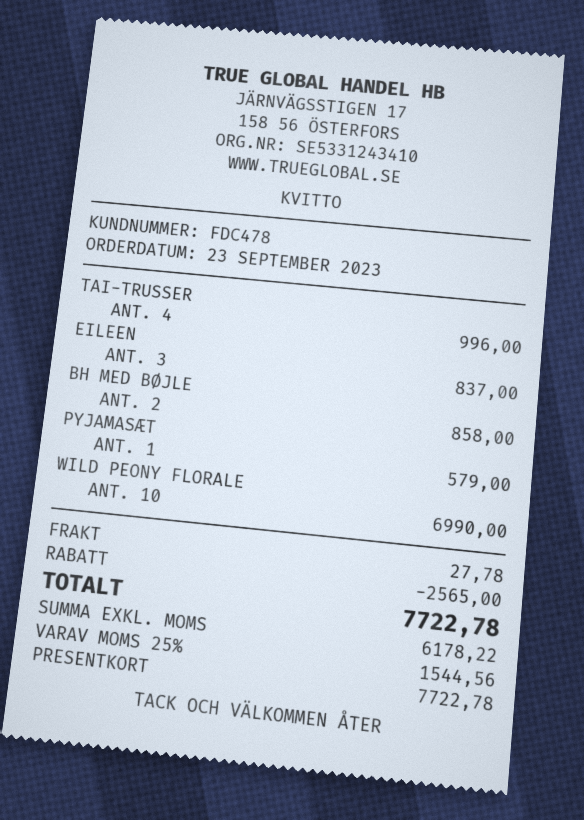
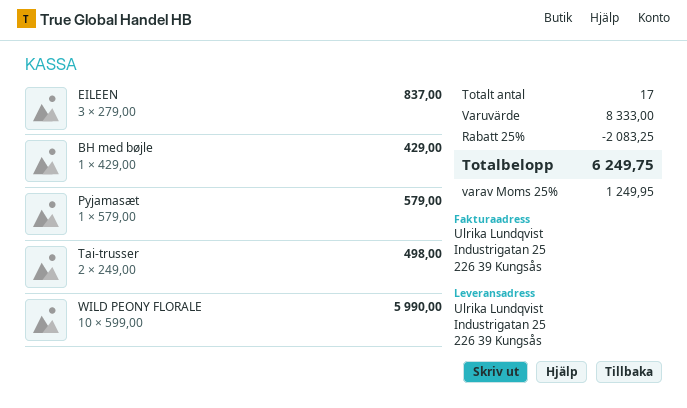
TAI-TRUSSER: 4 for 996.00 -> 2 for 498.00
BH MED BØJLE: 2 for 858.00 -> 1 for 429.00
WILD PEONY FLORALE: 10 for 6990.00 -> 10 for 5990.00
discount: 2565.00 -> 2083.25
shipping: 27.78 -> none
tax: 25% = 1544.56 -> 25% = 1249.95
total: 7722.78 -> 6249.75

